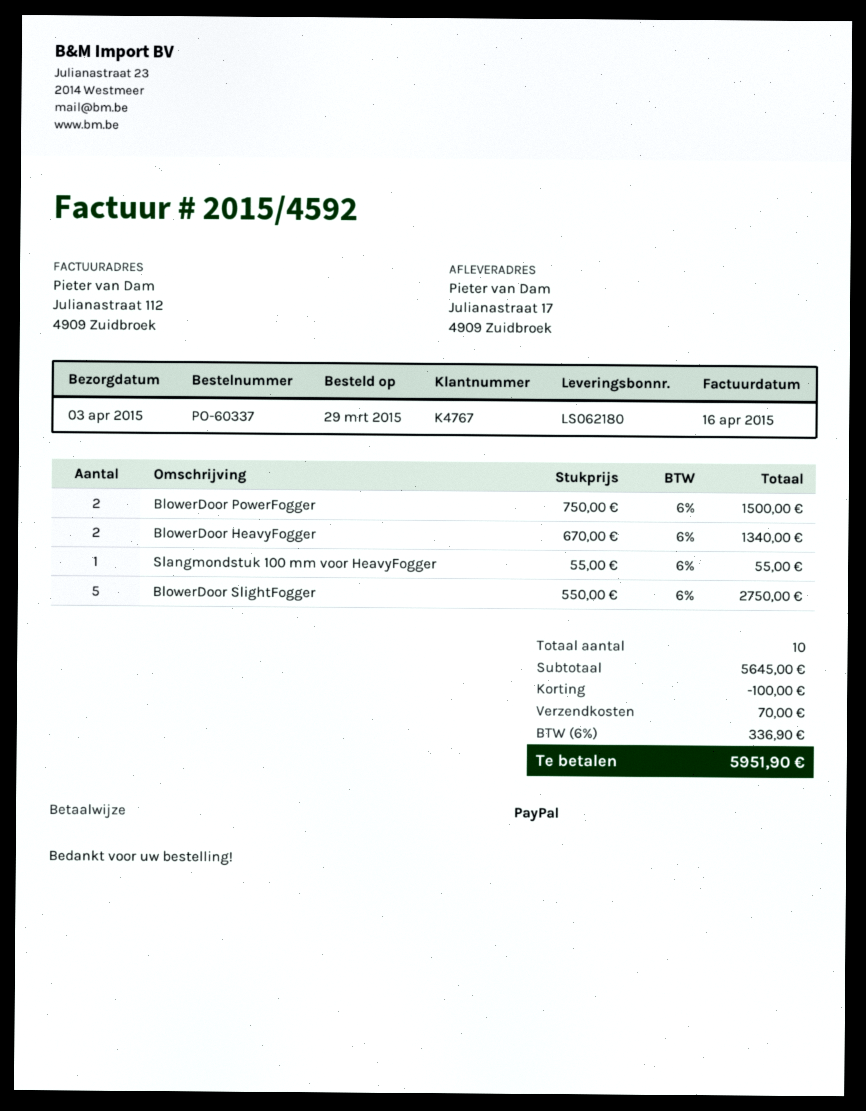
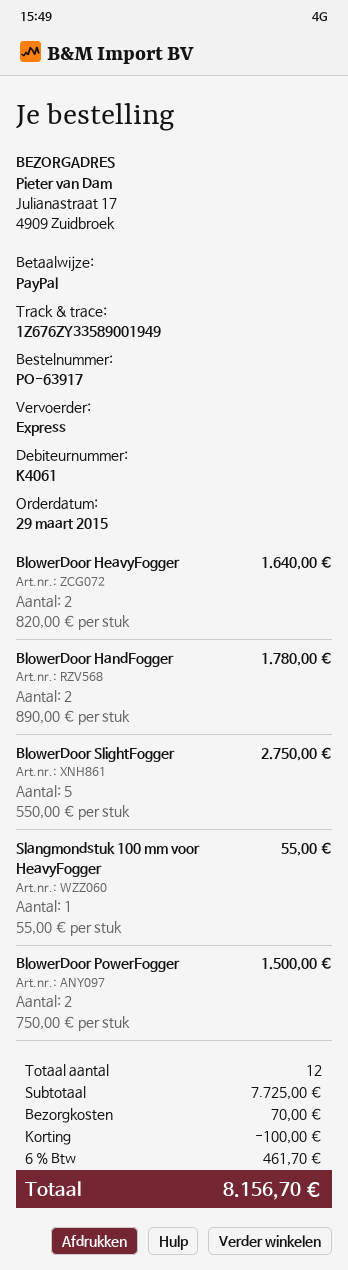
order number: PO-60337 -> PO-63917
customer number: K4767 -> K4061
BlowerDoor HeavyFogger: 2 x 670.00 = 1340.00 -> 2 x 820.00 = 1640.00
BlowerDoor HandFogger: none -> 2 x 890.00 = 1780.00
total quantity: 10 -> 12
subtotal: 5645.00 -> 7725.00
tax: 6% = 336.90 -> 6% = 461.70
total: 5951.90 -> 8156.70

